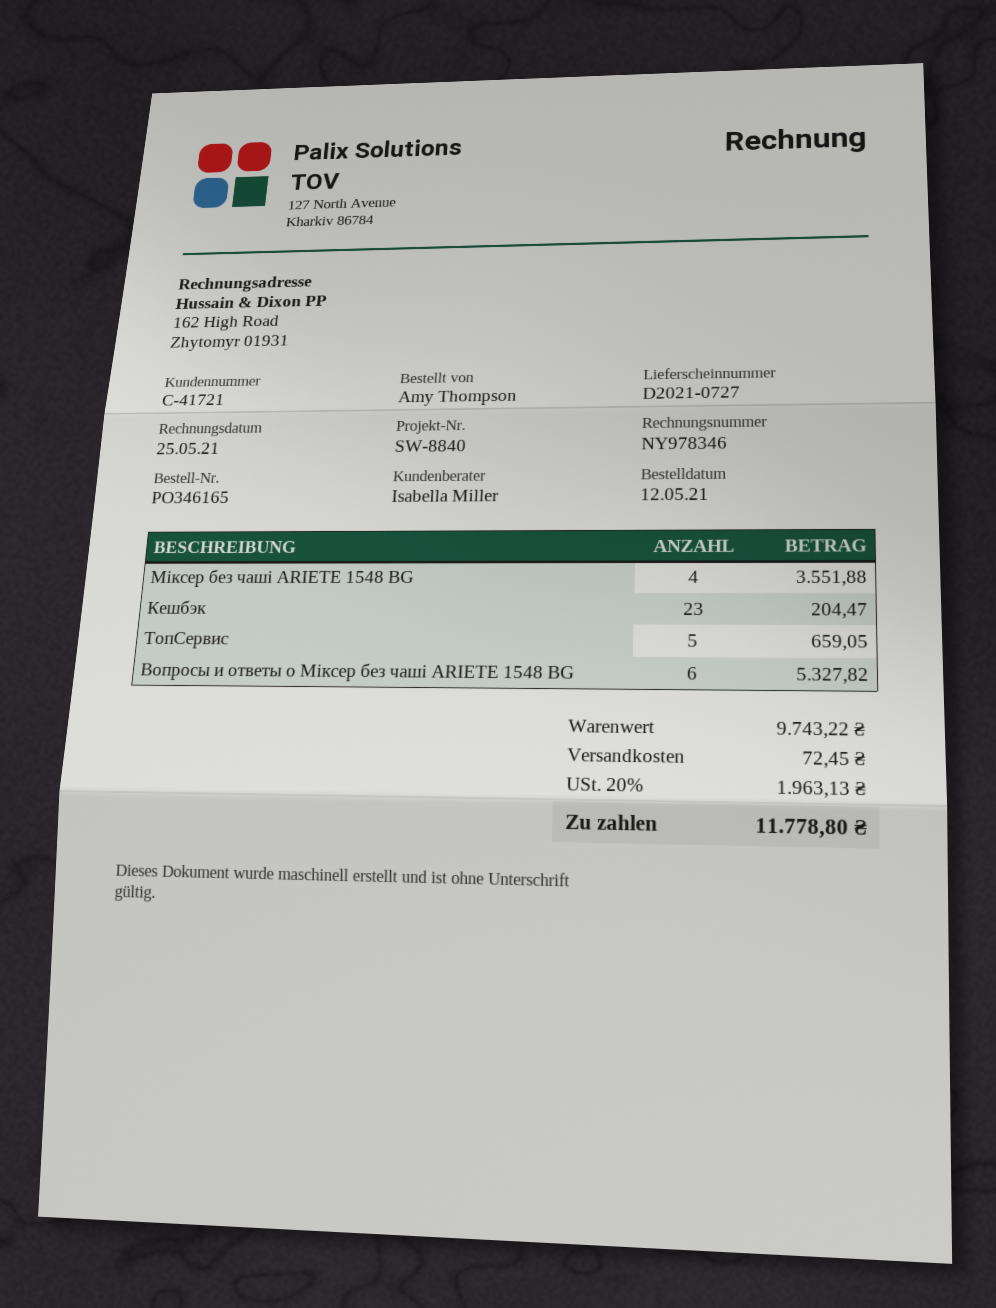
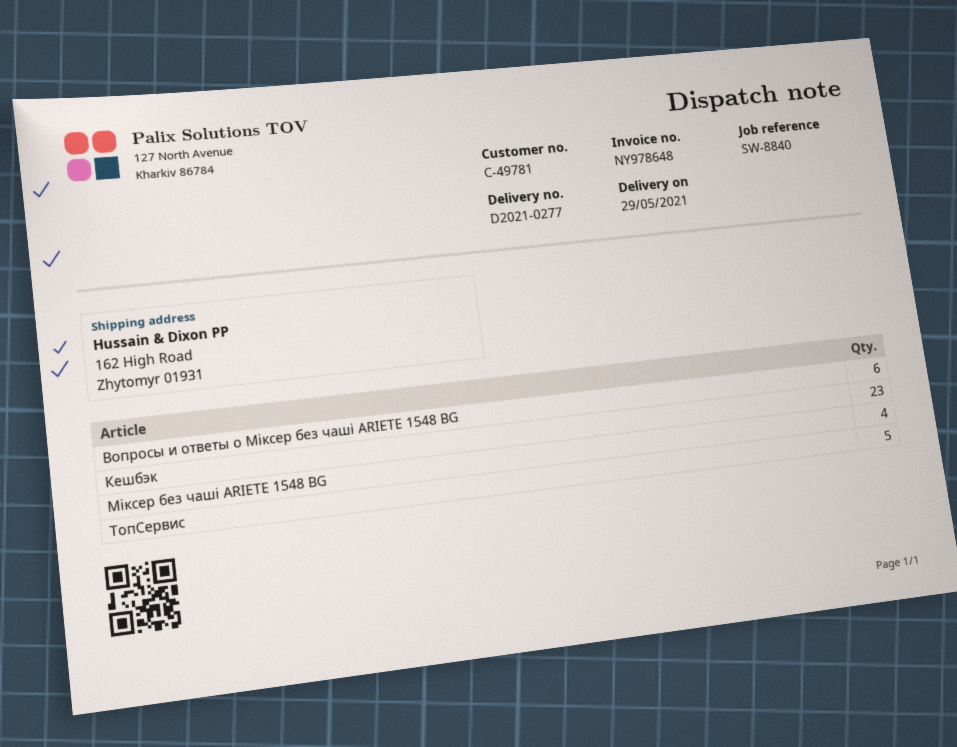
delivery note number: D2021-0727 -> D2021-0277
invoice number: NY978346 -> NY978648
customer number: C-41721 -> C-49781

